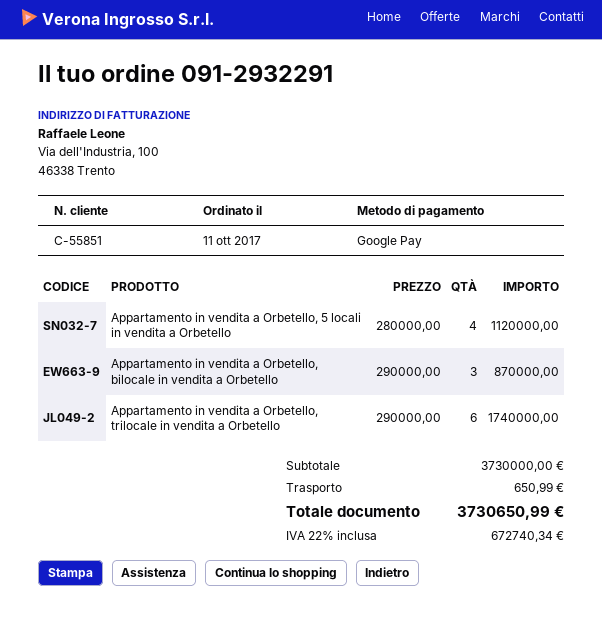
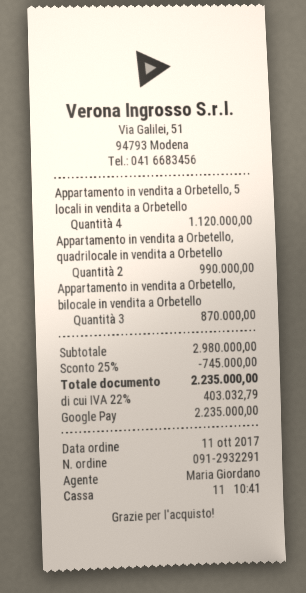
Appartamento in vendita a Orbetello, trilocale in vendita a Orbetello: 6 for 1740000.00 -> none
Appartamento in vendita a Orbetello, quadrilocale in vendita a Orbetello: none -> 2 for 990000.00
subtotal: 3730000.00 -> 2980000.00
discount: none -> 25% = 745000.00
shipping: 650.99 -> none
tax: 22% = 672740.34 -> 22% = 403032.79
total: 3730650.99 -> 2235000.00

